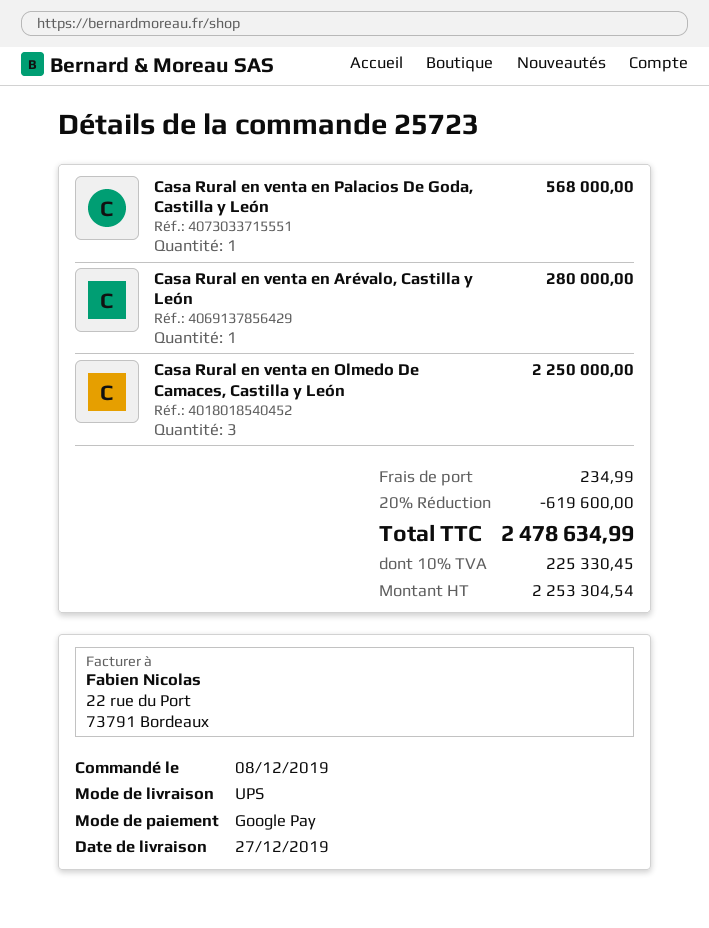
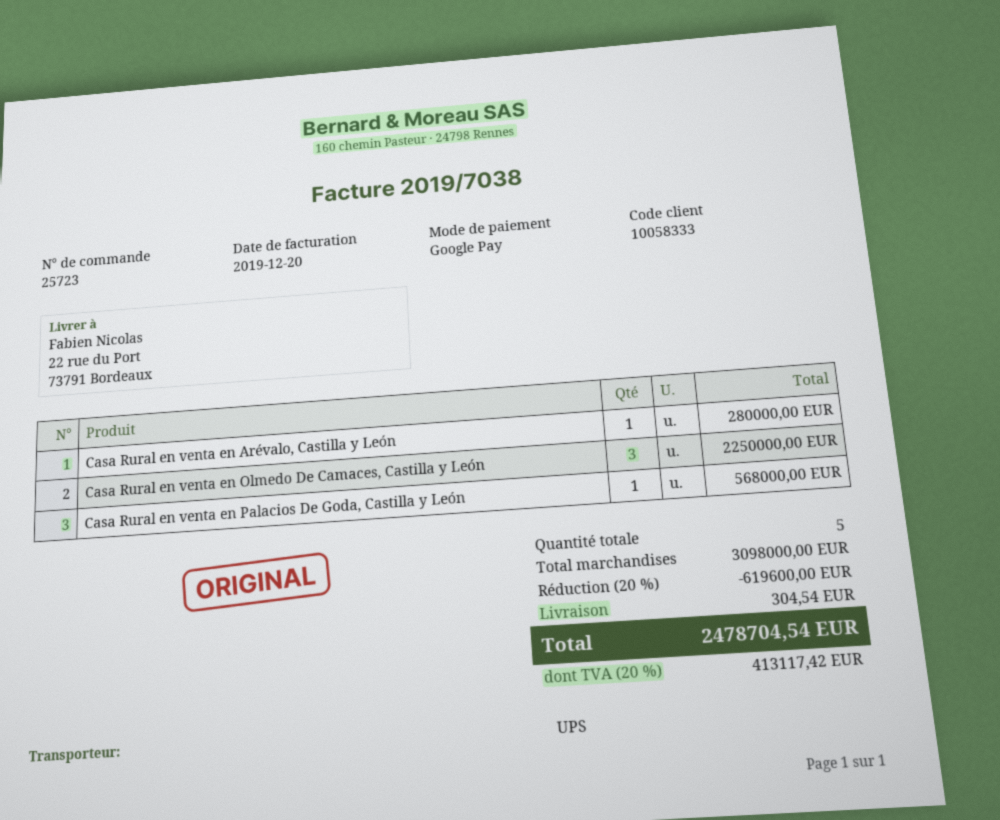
shipping: 234.99 -> 304.54
tax: 10% = 225330.45 -> 20% = 413117.42
total: 2478634.99 -> 2478704.54

